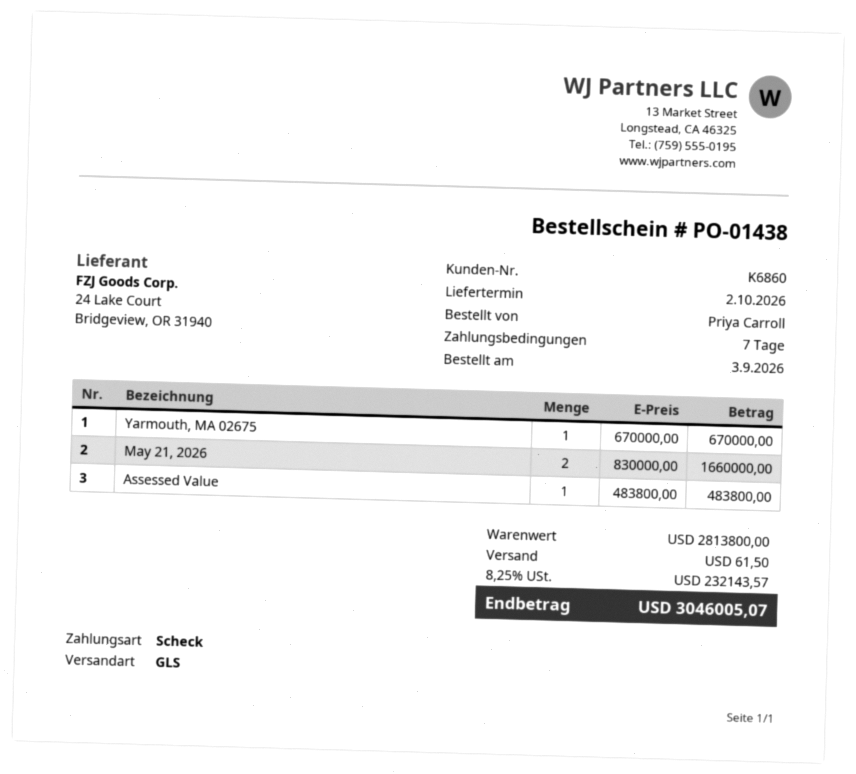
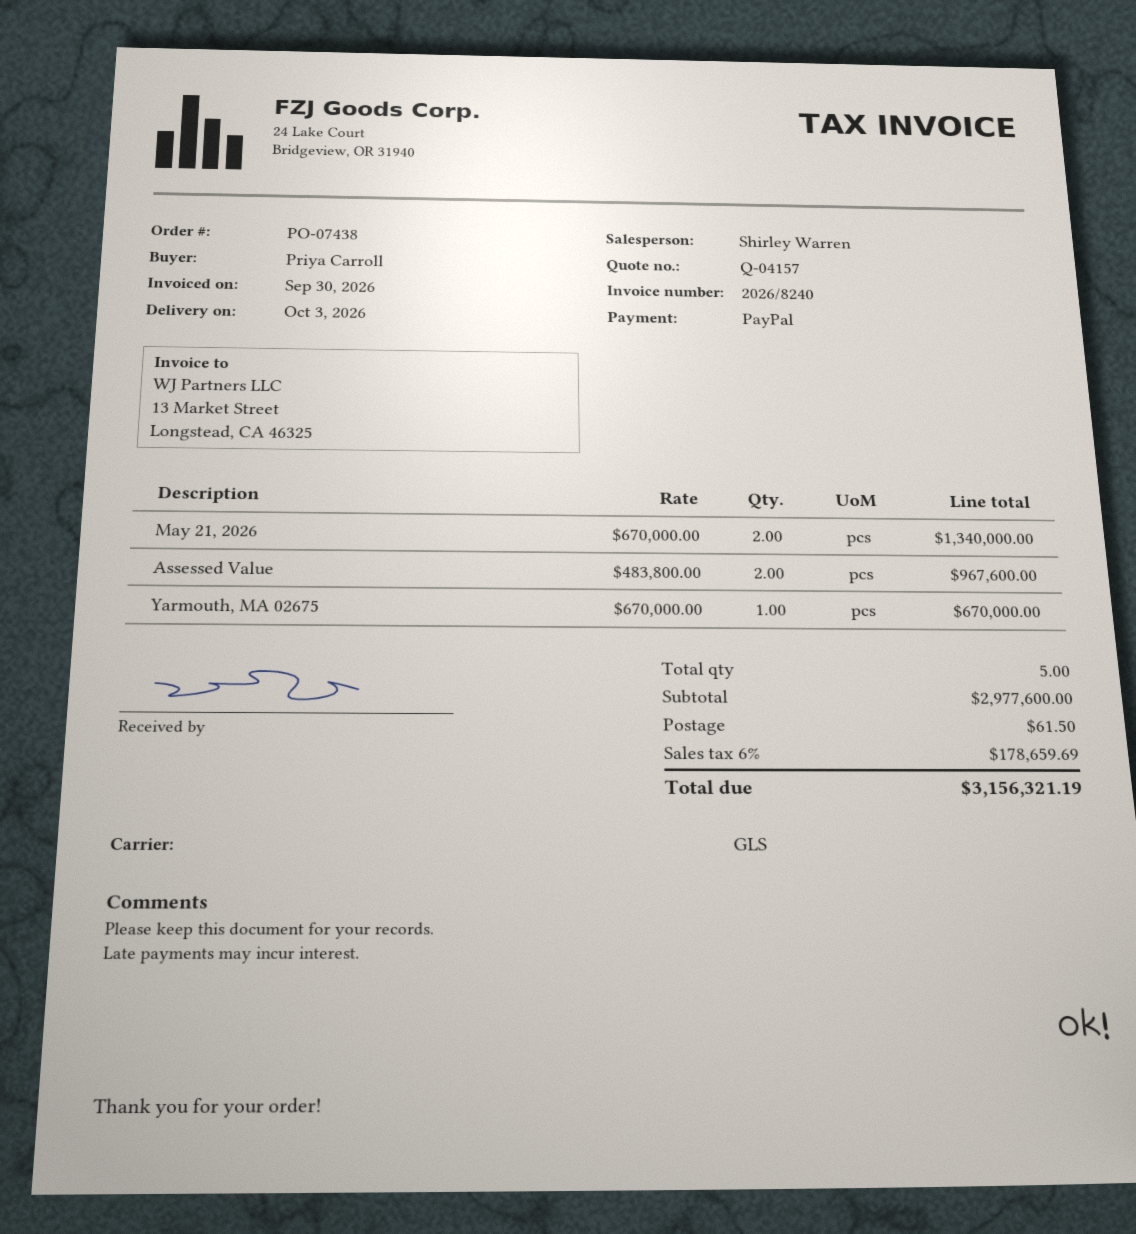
order number: PO-01438 -> PO-07438
delivery date: 2026-10-02 -> 2026-10-03
payment method: cheque -> PayPal
May 21, 2026: 2 x 830000.00 = 1660000.00 -> 2 x 670000.00 = 1340000.00
Assessed Value: 1 x 483800.00 = 483800.00 -> 2 x 483800.00 = 967600.00
subtotal: 2813800.00 -> 2977600.00
tax: 8.25% = 232143.57 -> 6% = 178659.69
total: 3046005.07 -> 3156321.19

